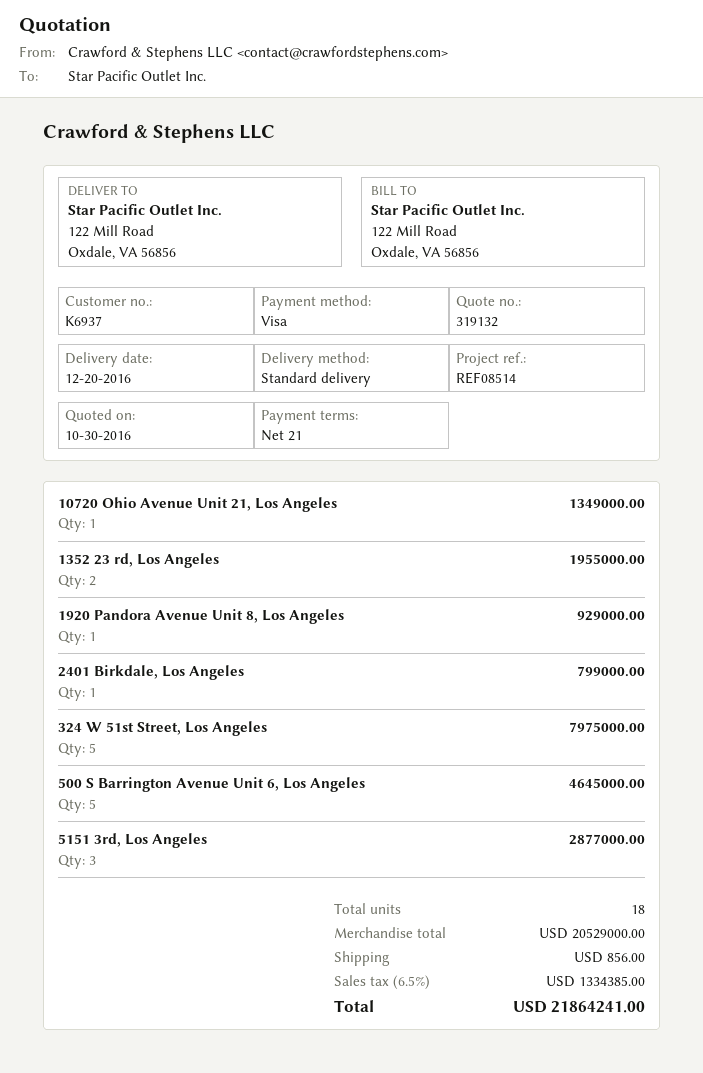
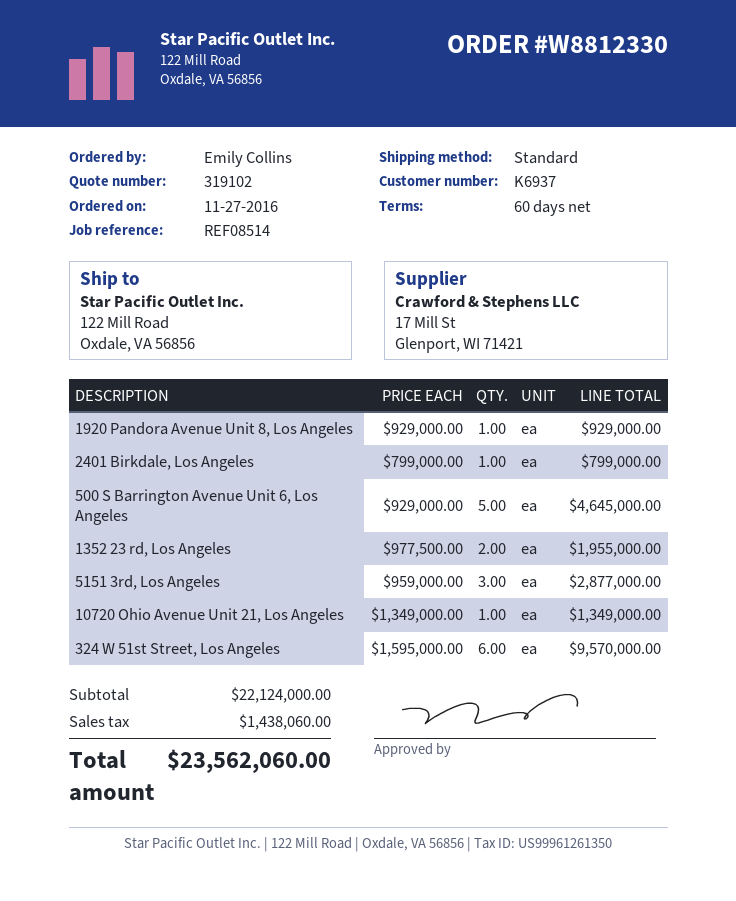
quote number: 319132 -> 319102
payment terms: 21 days -> 60 days
324 W 51st Street, Los Angeles: 5 for 7975000.00 -> 6 for 9570000.00
subtotal: 20529000.00 -> 22124000.00
shipping: 856.00 -> none
tax: 1334385.00 -> 1438060.00
total: 21864241.00 -> 23562060.00

